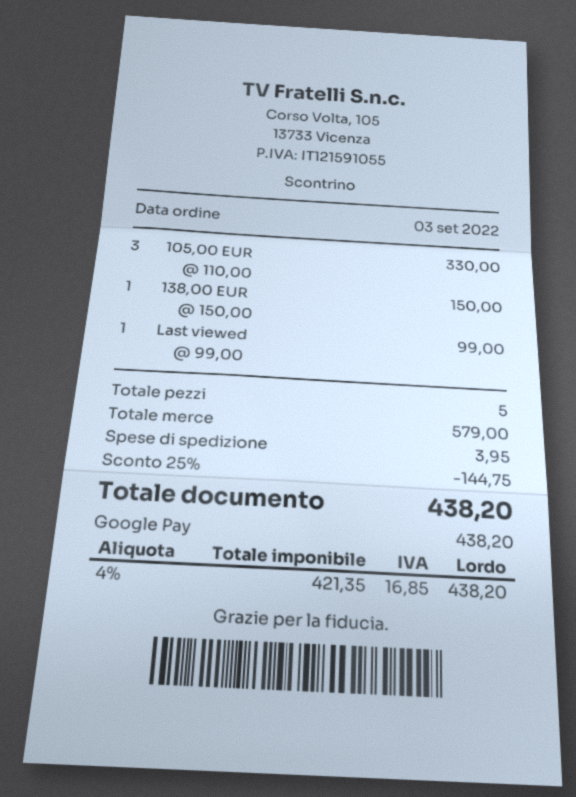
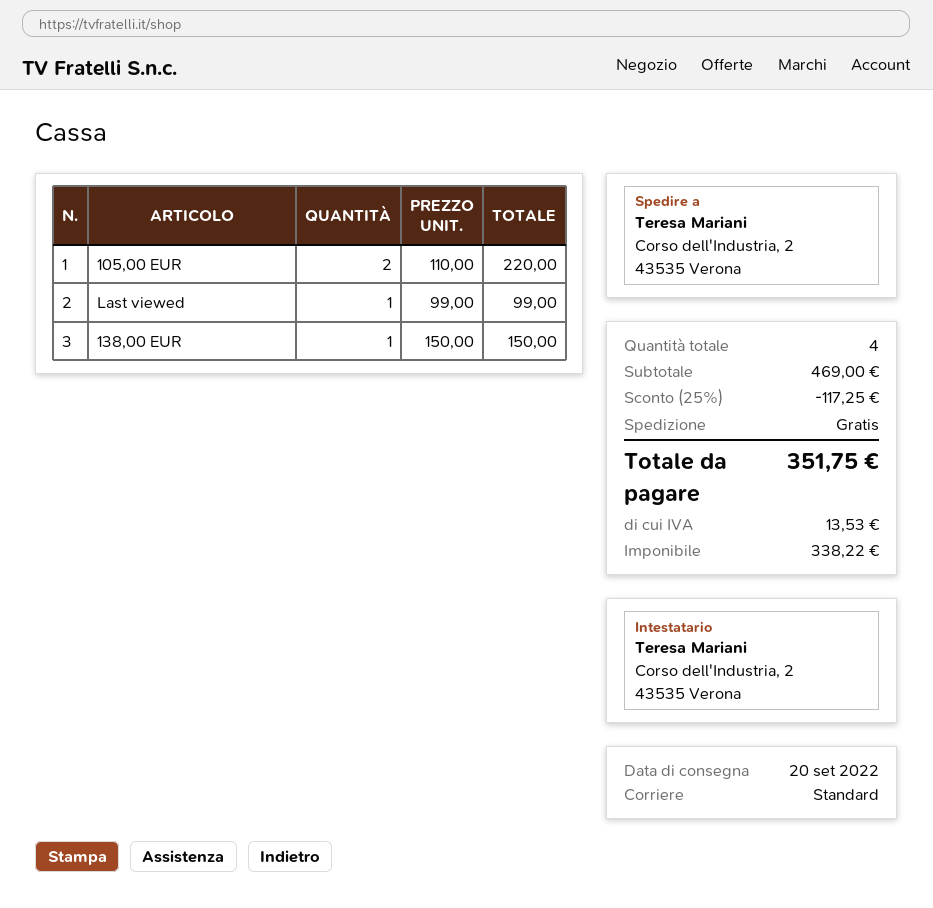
105,00 EUR: 3 x 110.00 = 330.00 -> 2 x 110.00 = 220.00
total quantity: 5 -> 4
subtotal: 579.00 -> 469.00
discount: 25% = 144.75 -> 25% = 117.25
shipping: 3.95 -> 0.00
net: 421.35 -> 338.22
tax: 16.85 -> 13.53
total: 438.20 -> 351.75

